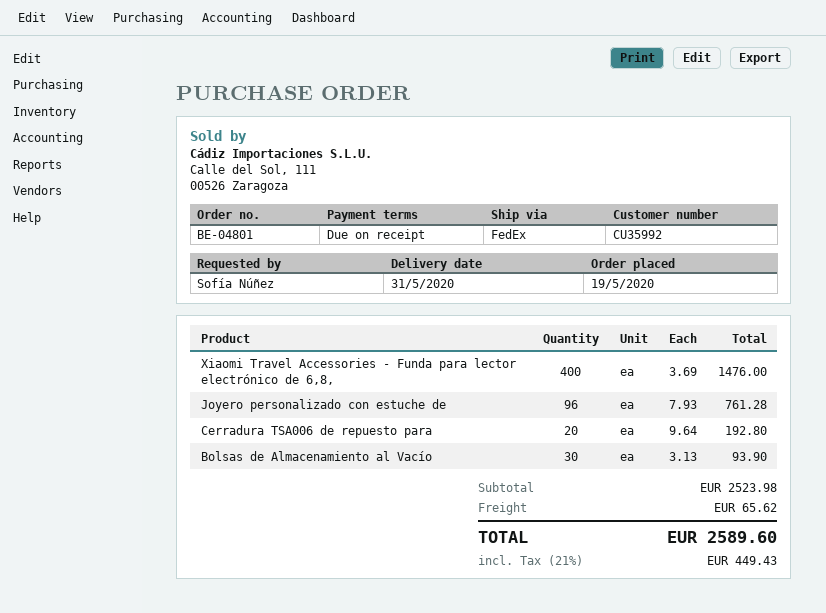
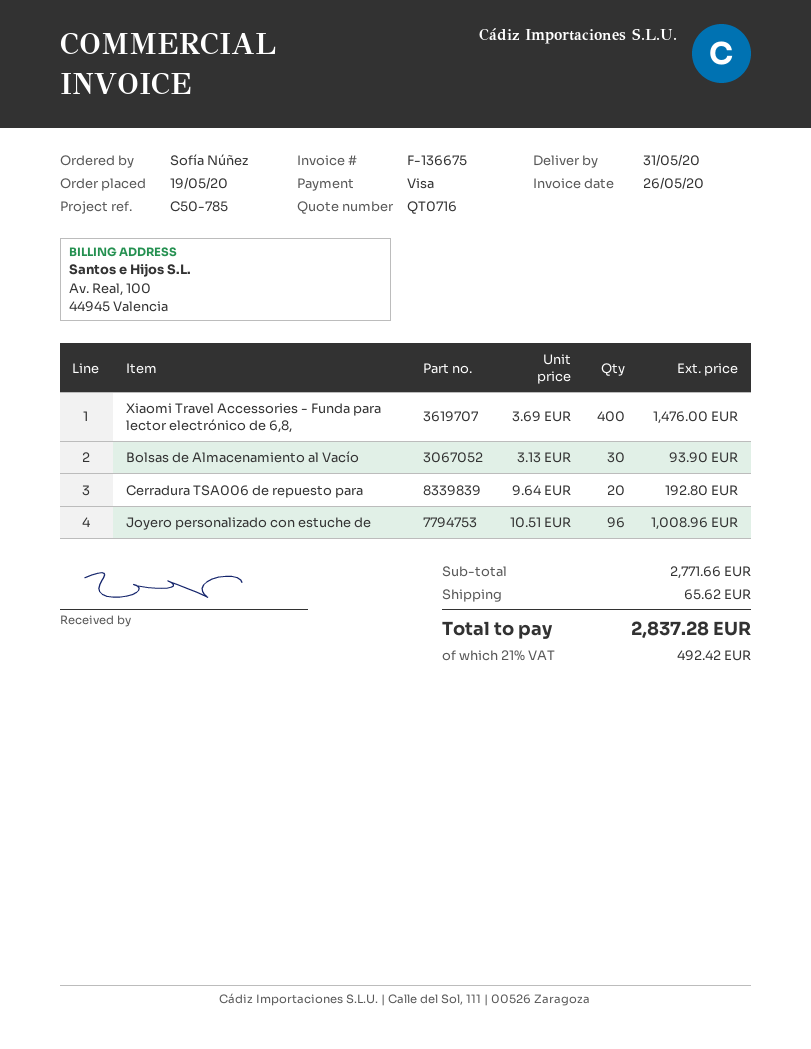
Joyero personalizado con estuche de: 96 x 7.93 = 761.28 -> 96 x 10.51 = 1008.96
subtotal: 2523.98 -> 2771.66
tax: 21% = 449.43 -> 21% = 492.42
total: 2589.60 -> 2837.28

